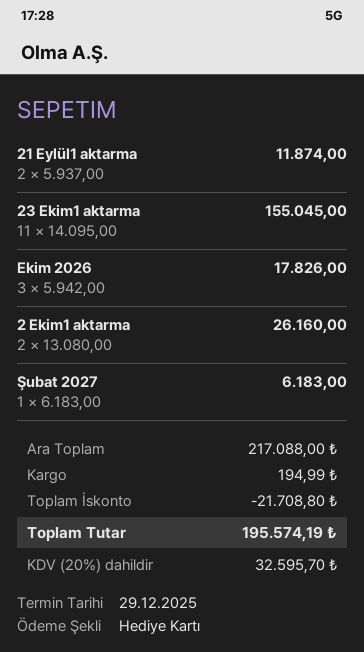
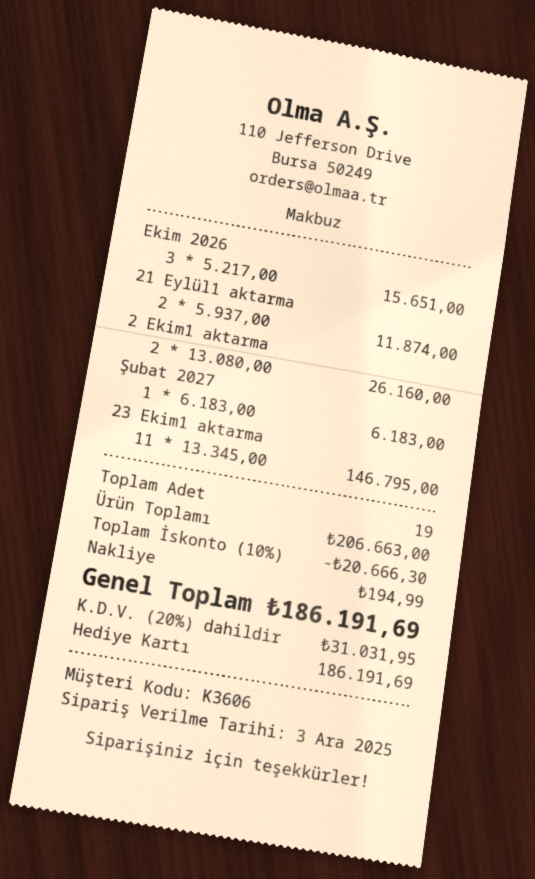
23 Ekim1 aktarma: 11 x 14095.00 = 155045.00 -> 11 x 13345.00 = 146795.00
Ekim 2026: 3 x 5942.00 = 17826.00 -> 3 x 5217.00 = 15651.00
subtotal: 217088.00 -> 206663.00
discount: 21708.80 -> 20666.30
tax: 20% = 32595.70 -> 20% = 31031.95
total: 195574.19 -> 186191.69

